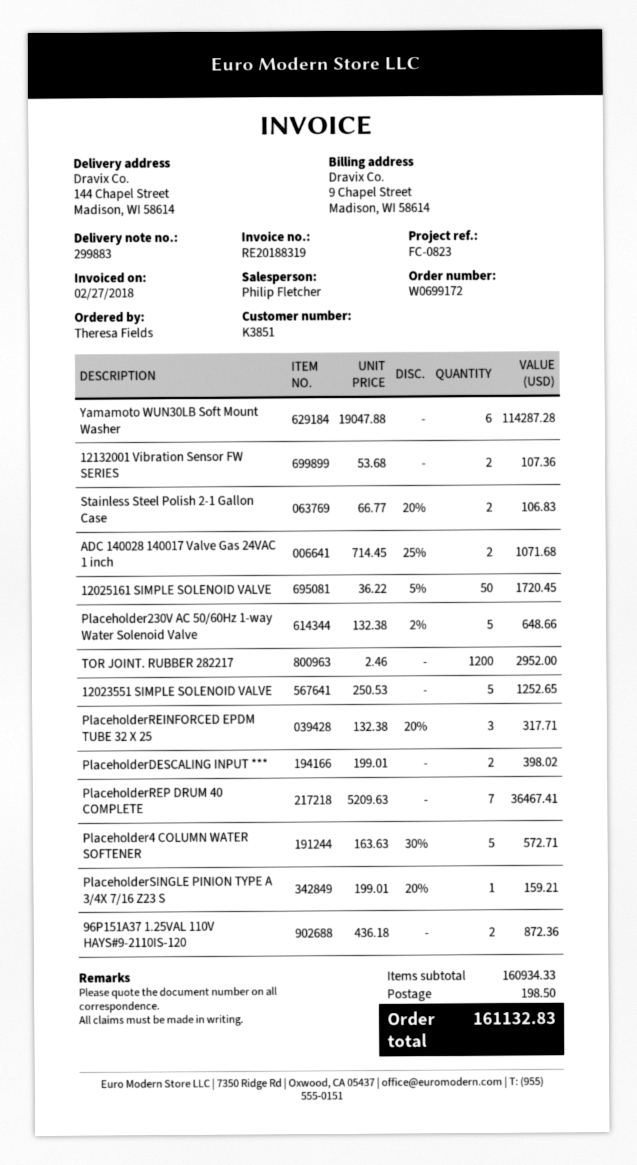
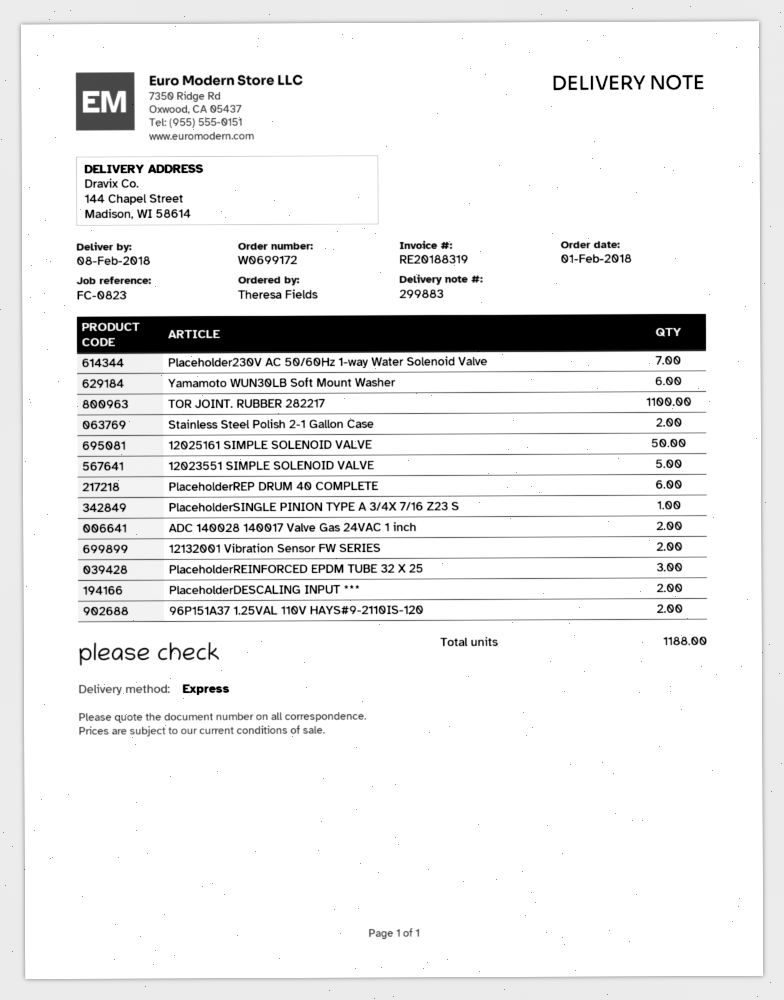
Placeholder230V AC 50/60Hz 1-way Water Solenoid Valve: 5 -> 7
TOR JOINT. RUBBER 282217: 1200 -> 1100
PlaceholderREP DRUM 40 COMPLETE: 7 -> 6
Placeholder4 COLUMN WATER SOFTENER: 5 -> none

